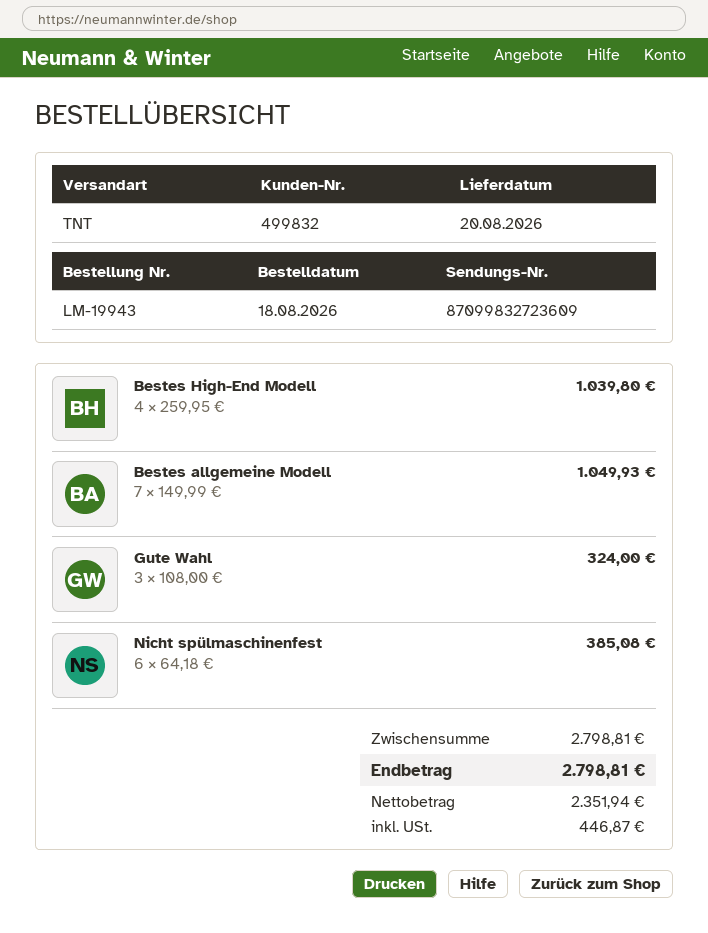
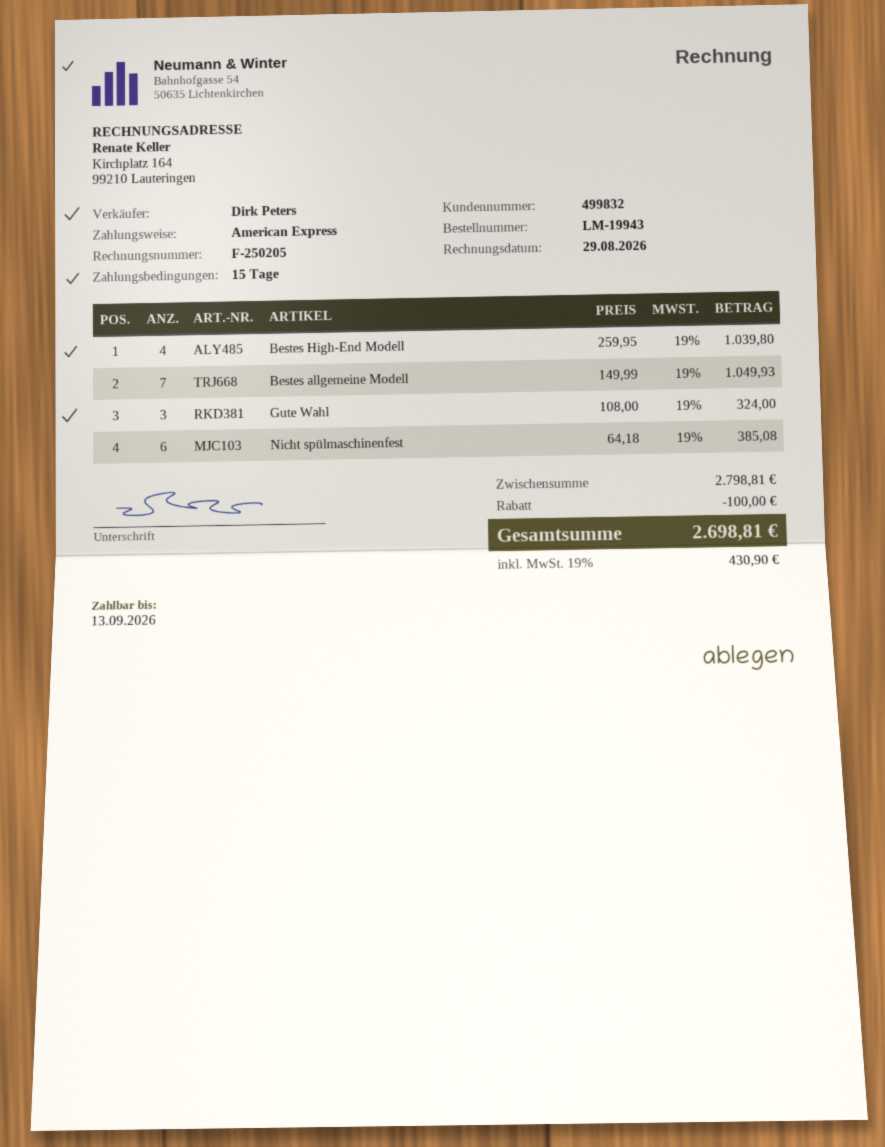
discount: none -> 100.00
tax: 446.87 -> 430.90
total: 2798.81 -> 2698.81

